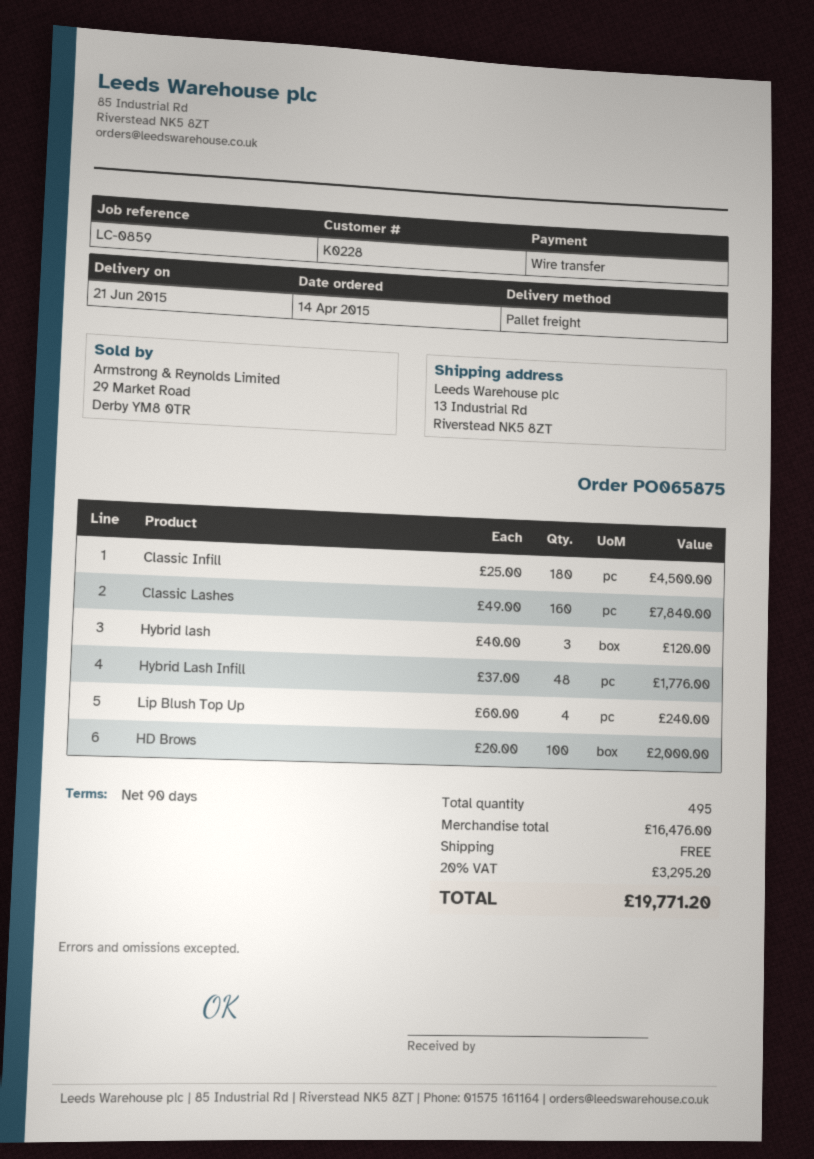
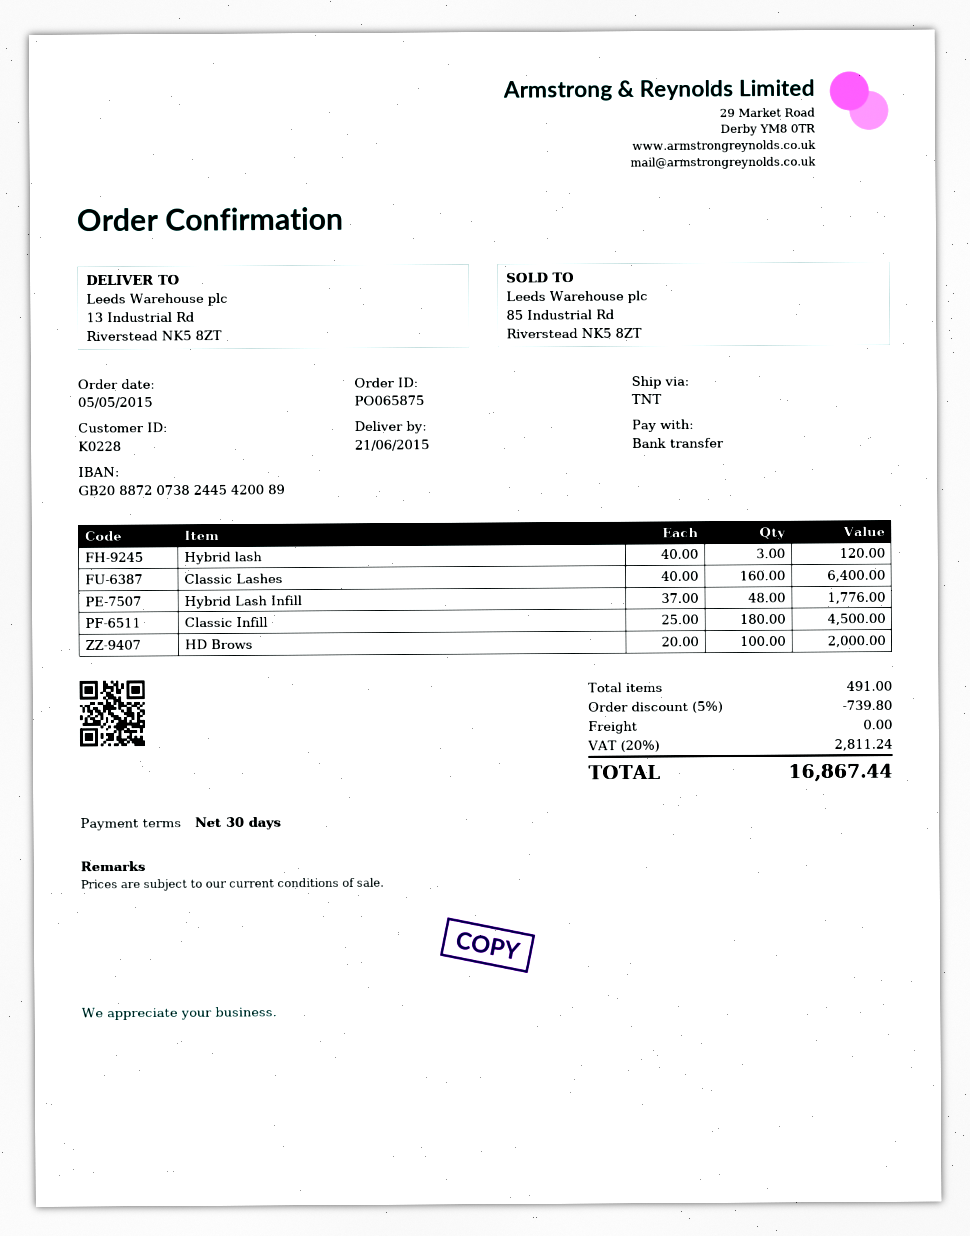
order date: 2015-04-14 -> 2015-05-05
payment terms: 90 days -> 30 days
shipping method: pallet freight -> TNT
Classic Lashes: 160 x 49.00 = 7840.00 -> 160 x 40.00 = 6400.00
Lip Blush Top Up: 4 x 60.00 = 240.00 -> none
total quantity: 495 -> 491
discount: none -> 5% = 739.80
tax: 20% = 3295.20 -> 20% = 2811.24
total: 19771.20 -> 16867.44

